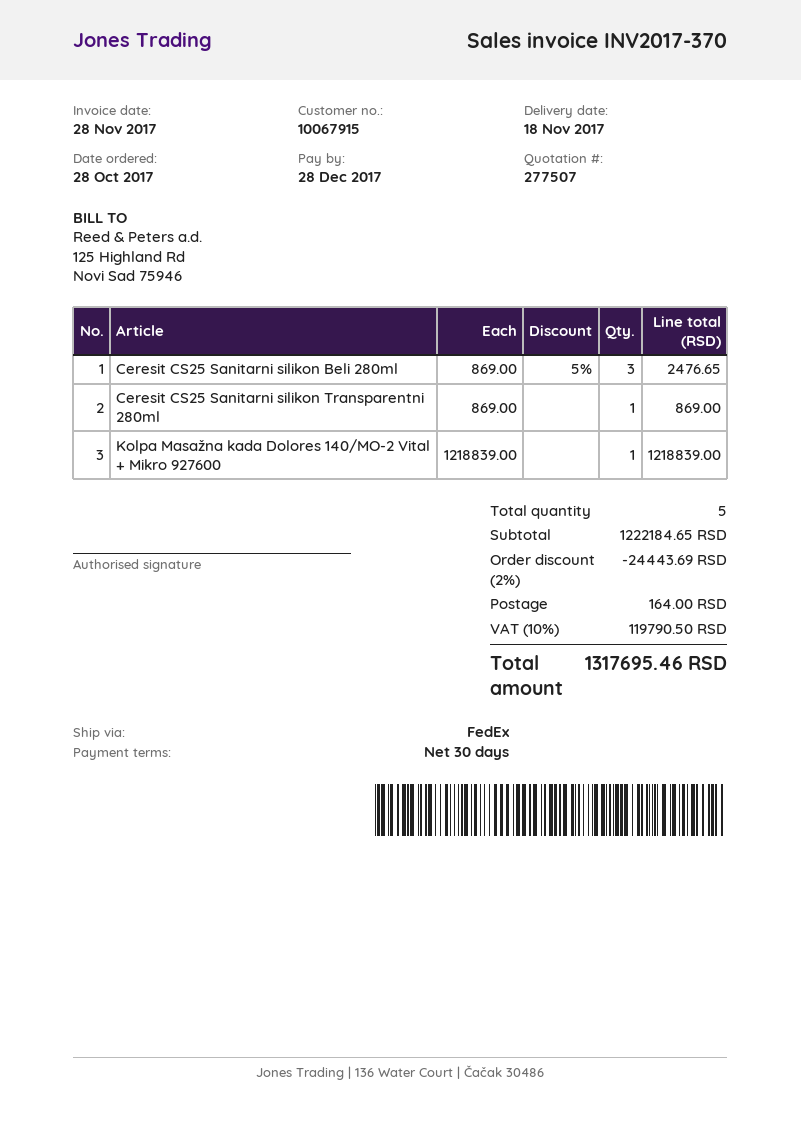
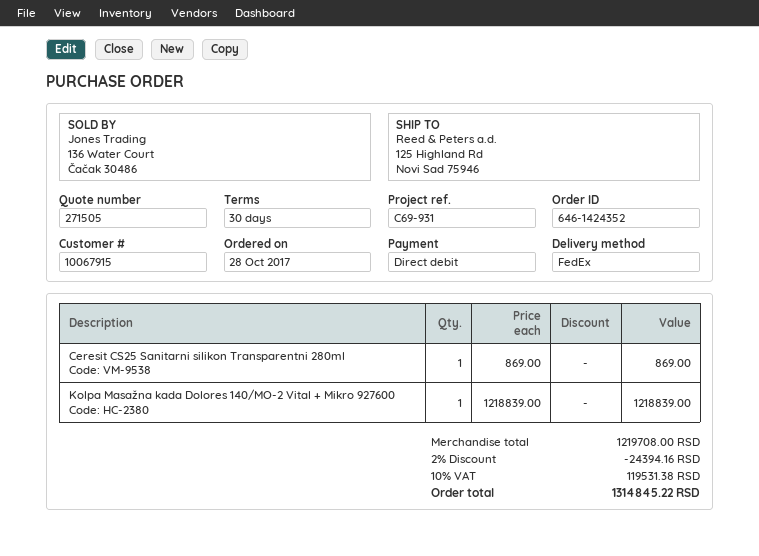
quote number: 277507 -> 271505
Ceresit CS25 Sanitarni silikon Beli 280ml: 3 x 869.00 - 5% = 2476.65 -> none
subtotal: 1222184.65 -> 1219708.00
discount: 2% = 24443.69 -> 2% = 24394.16
shipping: 164.00 -> none
tax: 10% = 119790.50 -> 10% = 119531.38
total: 1317695.46 -> 1314845.22

